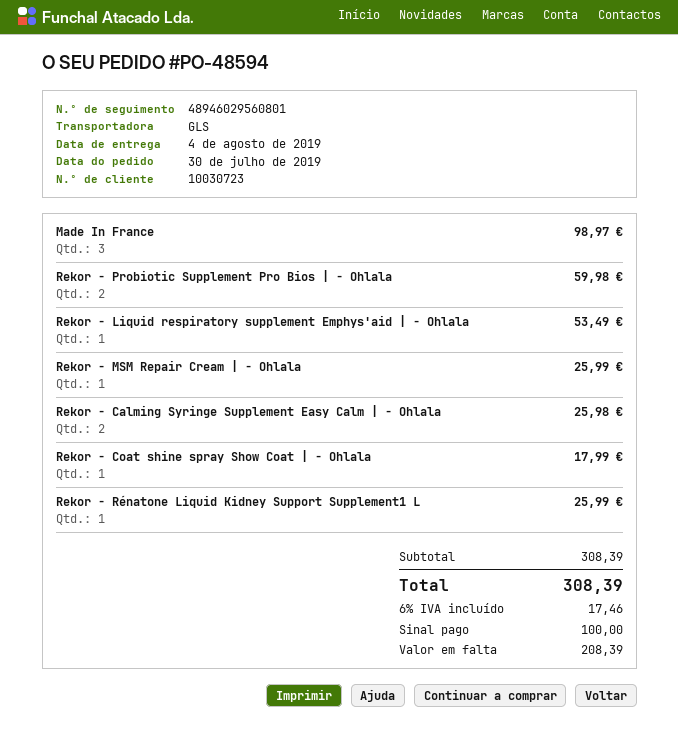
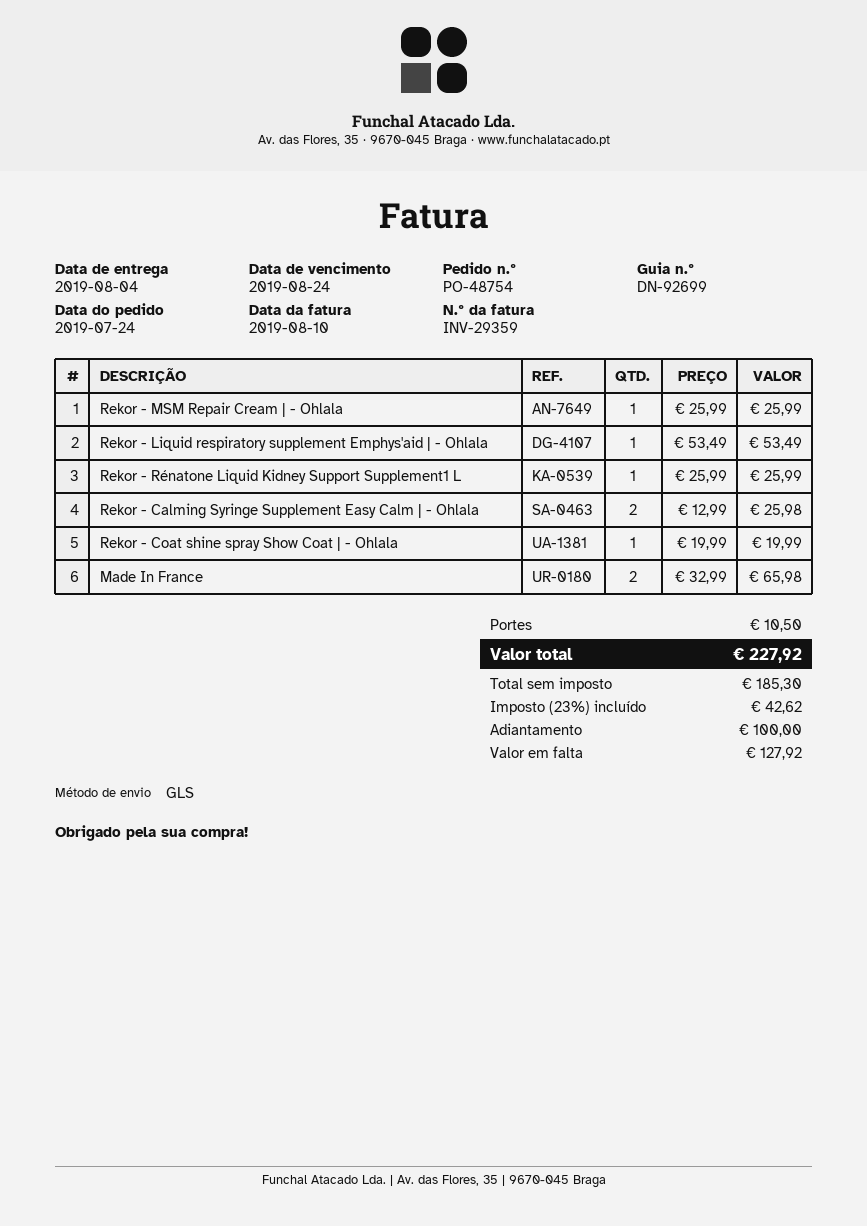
order number: PO-48594 -> PO-48754
order date: 2019-07-30 -> 2019-07-24
Made In France: 3 for 98.97 -> 2 for 65.98
Rekor - Probiotic Supplement Pro Bios | - Ohlala: 2 for 59.98 -> none
Rekor - Coat shine spray Show Coat | - Ohlala: 1 for 17.99 -> 1 for 19.99
shipping: none -> 10.50
tax: 6% = 17.46 -> 23% = 42.62
total: 308.39 -> 227.92
balance: 208.39 -> 127.92

